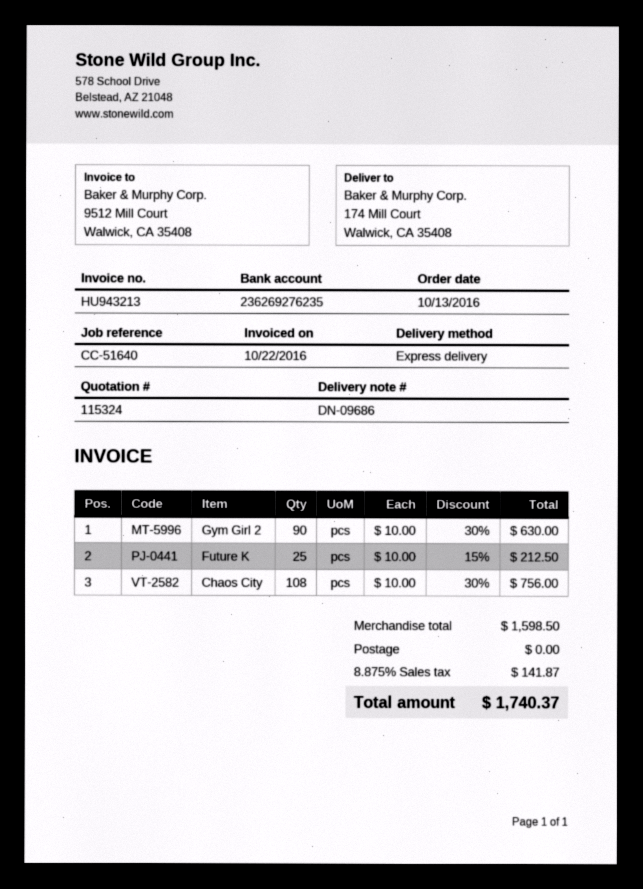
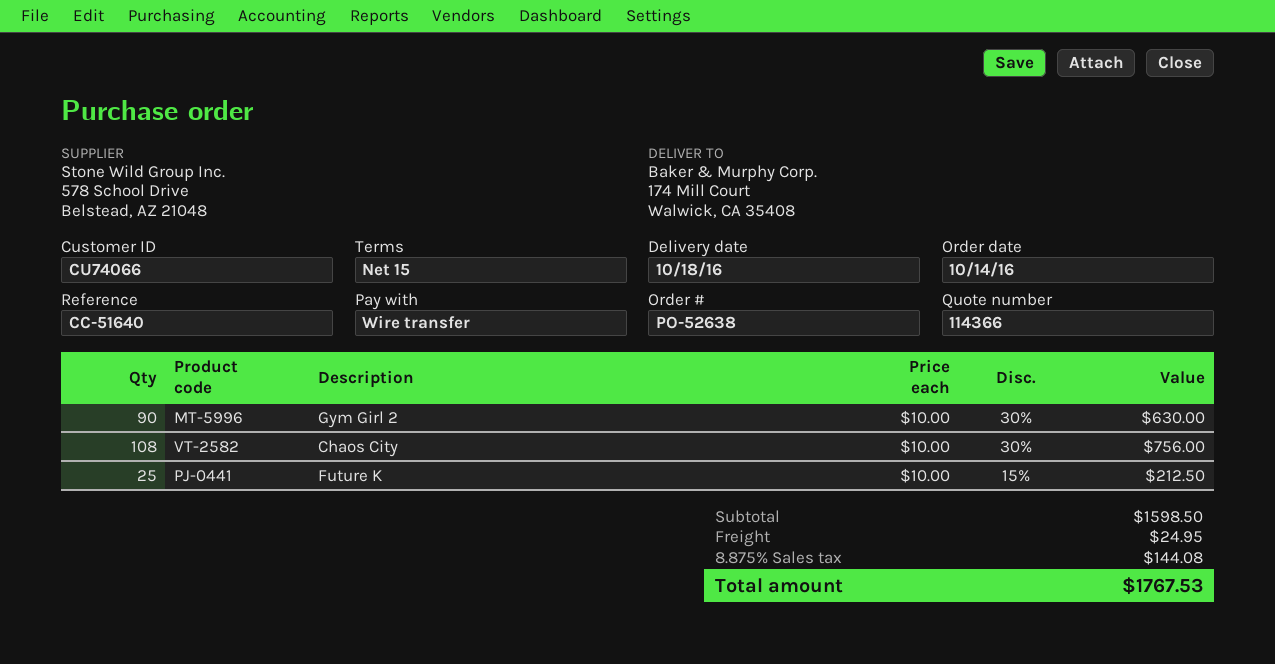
quote number: 115324 -> 114366
order date: 2016-10-13 -> 2016-10-14
shipping: 0.00 -> 24.95
tax: 8.875% = 141.87 -> 8.875% = 144.08
total: 1740.37 -> 1767.53

